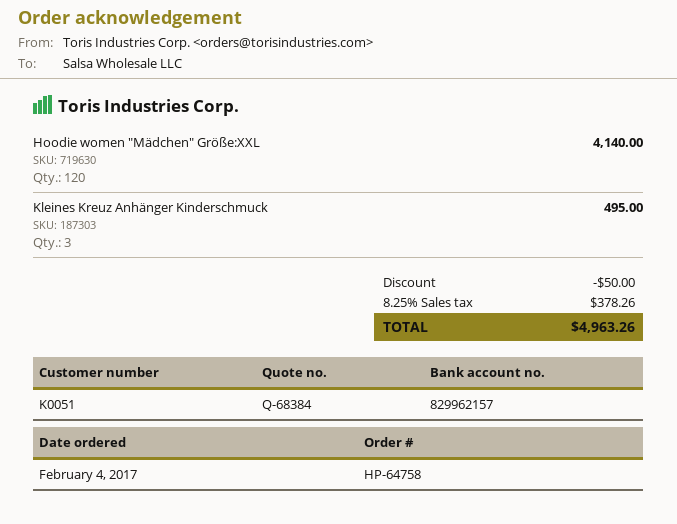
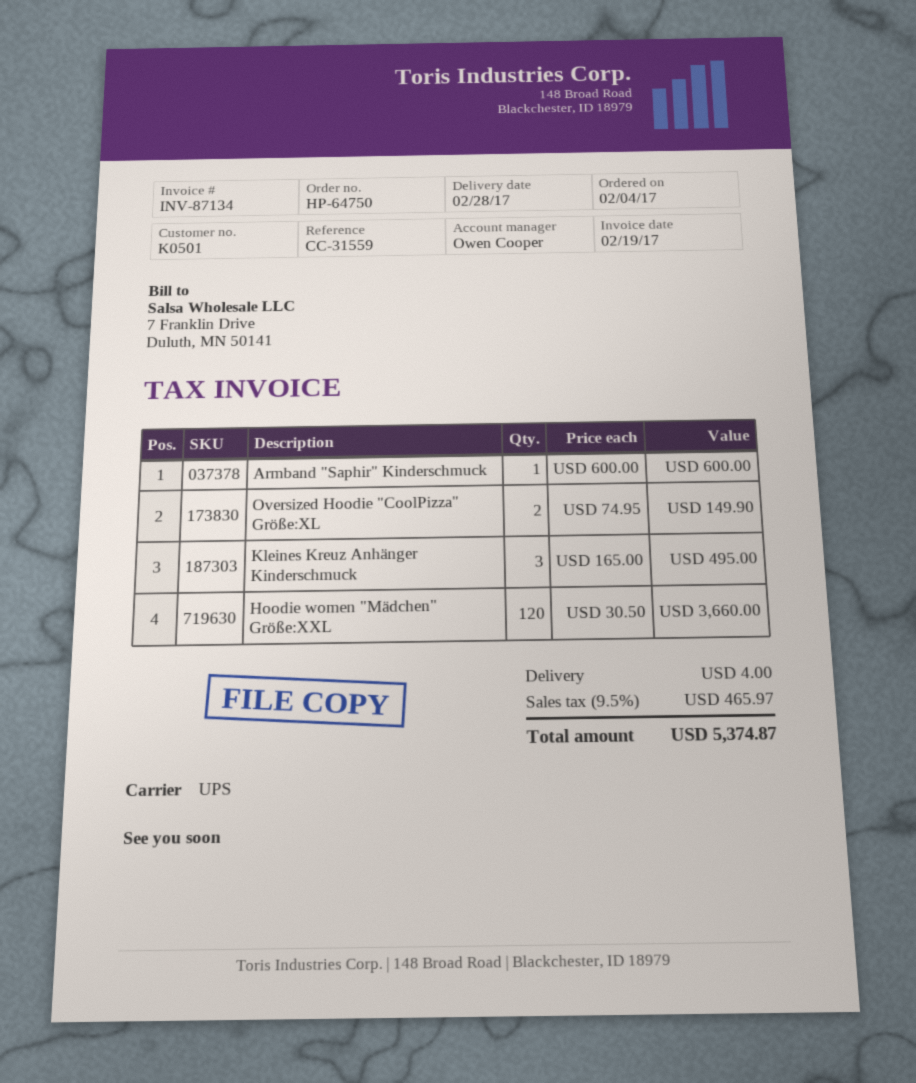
order number: HP-64758 -> HP-64750
customer number: K0051 -> K0501
Hoodie women "Mädchen" Größe:XXL: 120 for 4140.00 -> 120 for 3660.00
Armband "Saphir" Kinderschmuck: none -> 1 for 600.00
Oversized Hoodie "CoolPizza" Größe:XL: none -> 2 for 149.90
discount: 50.00 -> none
shipping: none -> 4.00
tax: 8.25% = 378.26 -> 9.5% = 465.97
total: 4963.26 -> 5374.87

